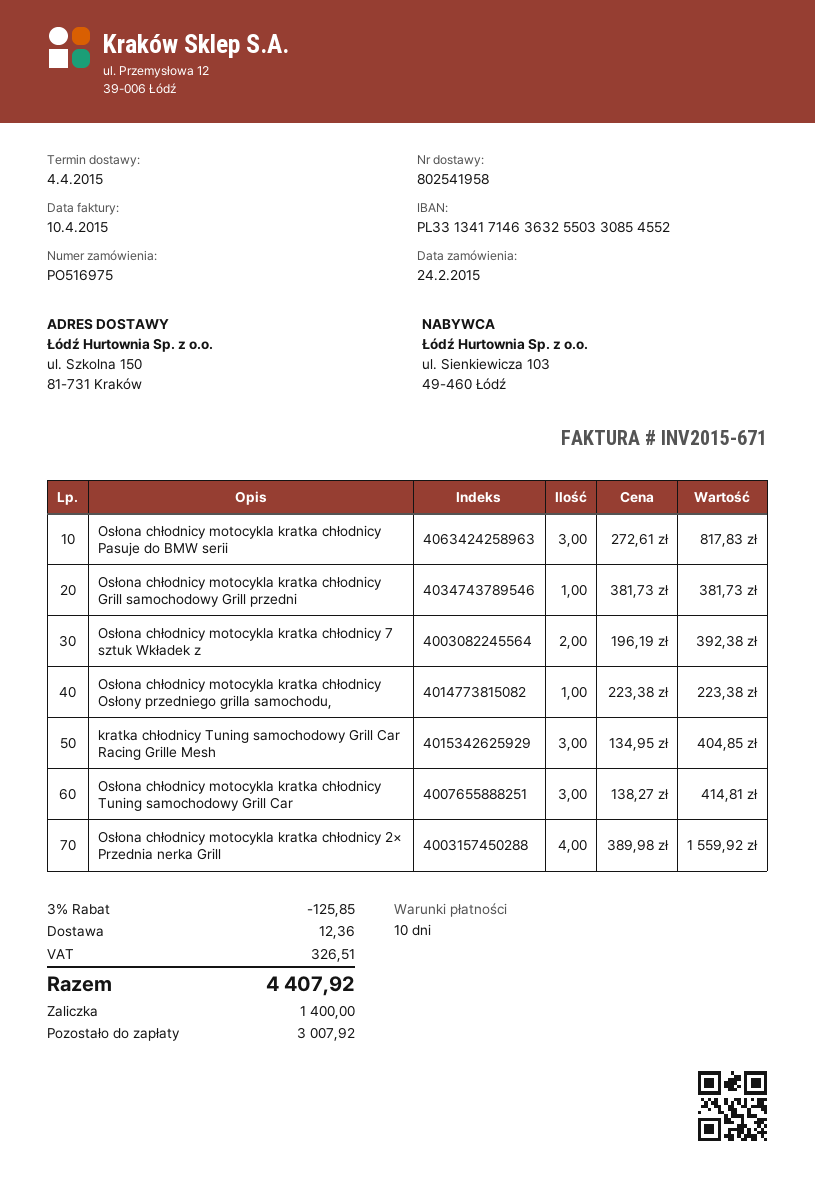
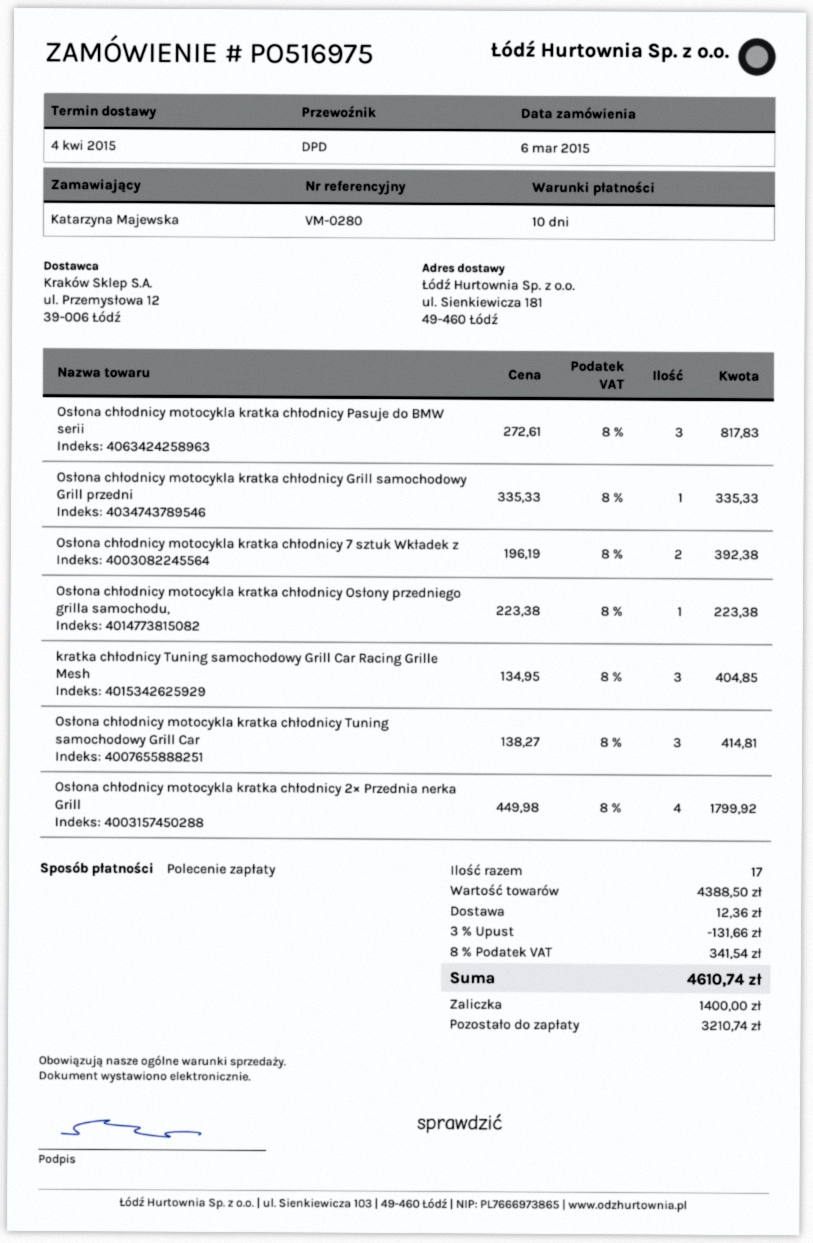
order date: 2015-02-24 -> 2015-03-06
ship to: ul. Szkolna 150, 81-731 Kraków -> ul. Sienkiewicza 181, 49-460 Łódź
Osłona chłodnicy motocykla kratka chłodnicy Grill samochodowy Grill przedni: 1 x 381.73 = 381.73 -> 1 x 335.33 = 335.33
Osłona chłodnicy motocykla kratka chłodnicy 2× Przednia nerka Grill: 4 x 389.98 = 1559.92 -> 4 x 449.98 = 1799.92
discount: 3% = 125.85 -> 3% = 131.66
tax: 326.51 -> 341.54
total: 4407.92 -> 4610.74
balance: 3007.92 -> 3210.74

